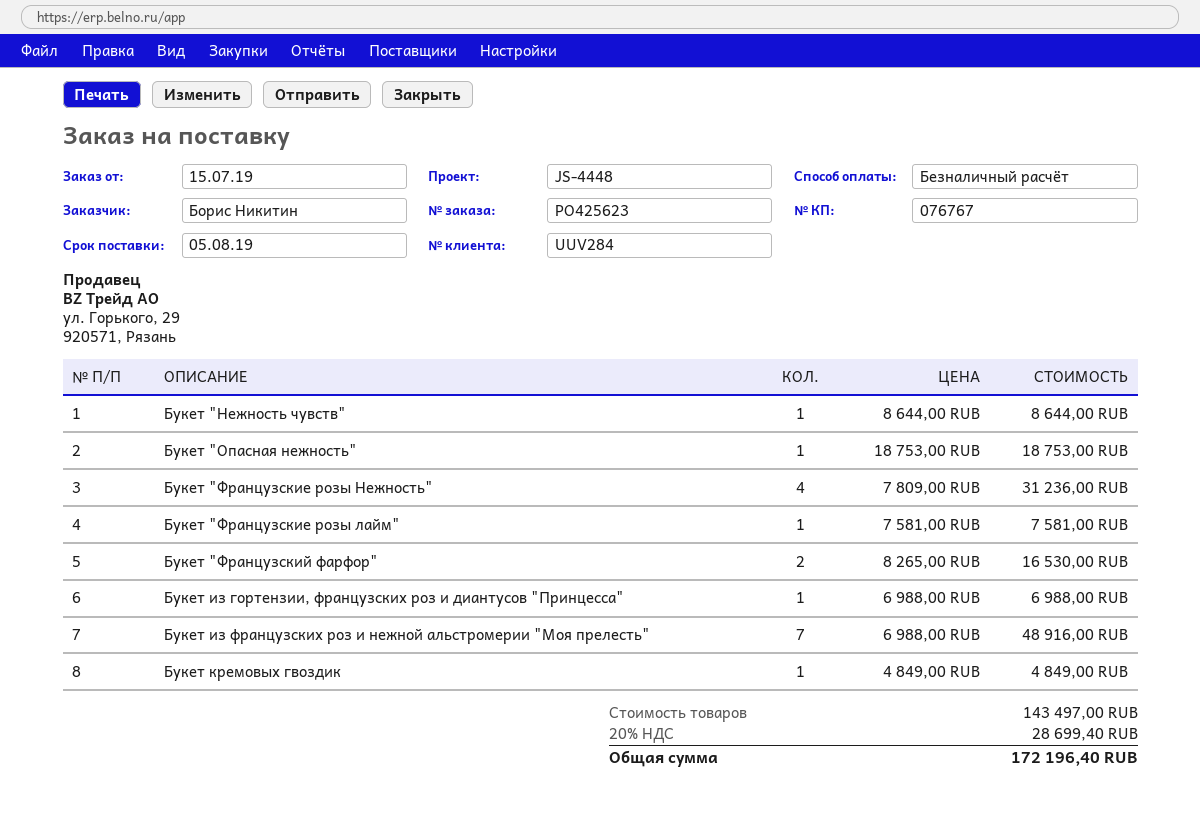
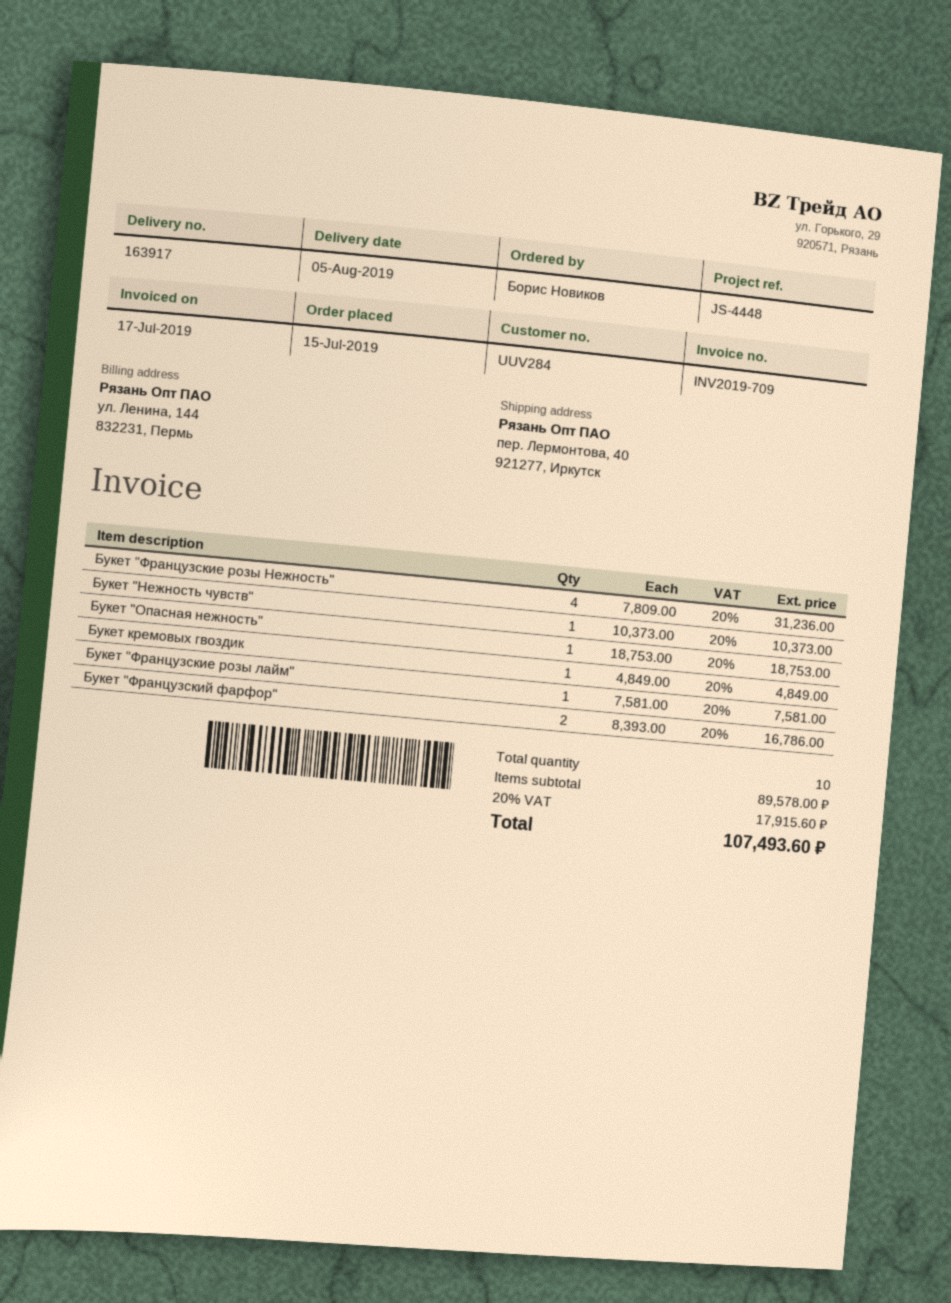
ordered by: Борис Никитин -> Борис Новиков
Букет "Нежность чувств": 1 x 8644.00 = 8644.00 -> 1 x 10373.00 = 10373.00
Букет "Французский фарфор": 2 x 8265.00 = 16530.00 -> 2 x 8393.00 = 16786.00
Букет из гортензии, французских роз и диантусов "Принцесса": 1 x 6988.00 = 6988.00 -> none
Букет из французских роз и нежной альстромерии "Моя прелесть": 7 x 6988.00 = 48916.00 -> none
subtotal: 143497.00 -> 89578.00
tax: 20% = 28699.40 -> 20% = 17915.60
total: 172196.40 -> 107493.60

